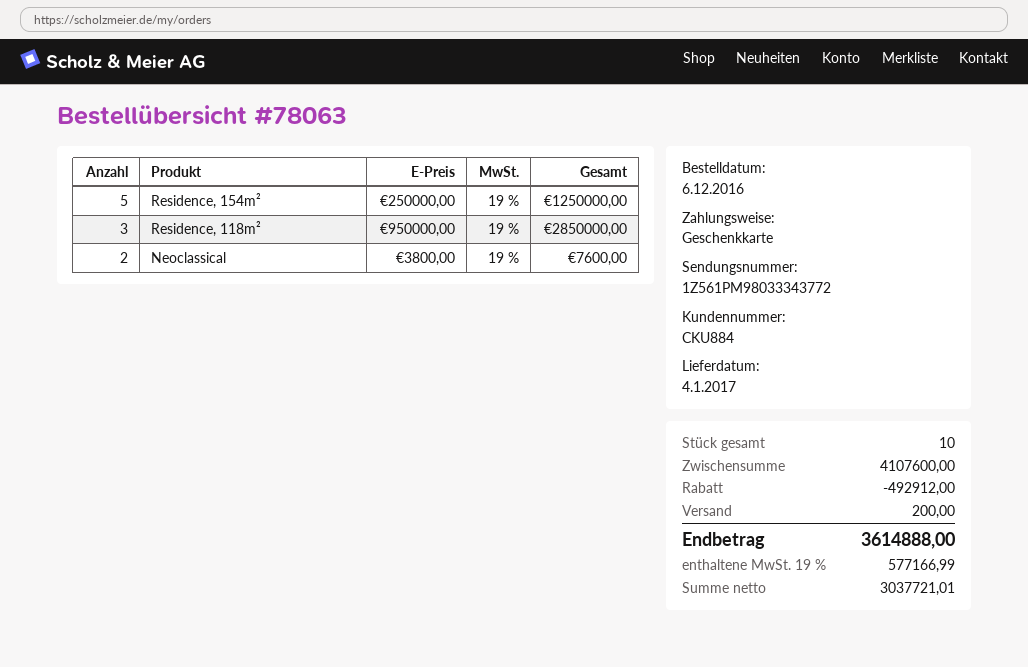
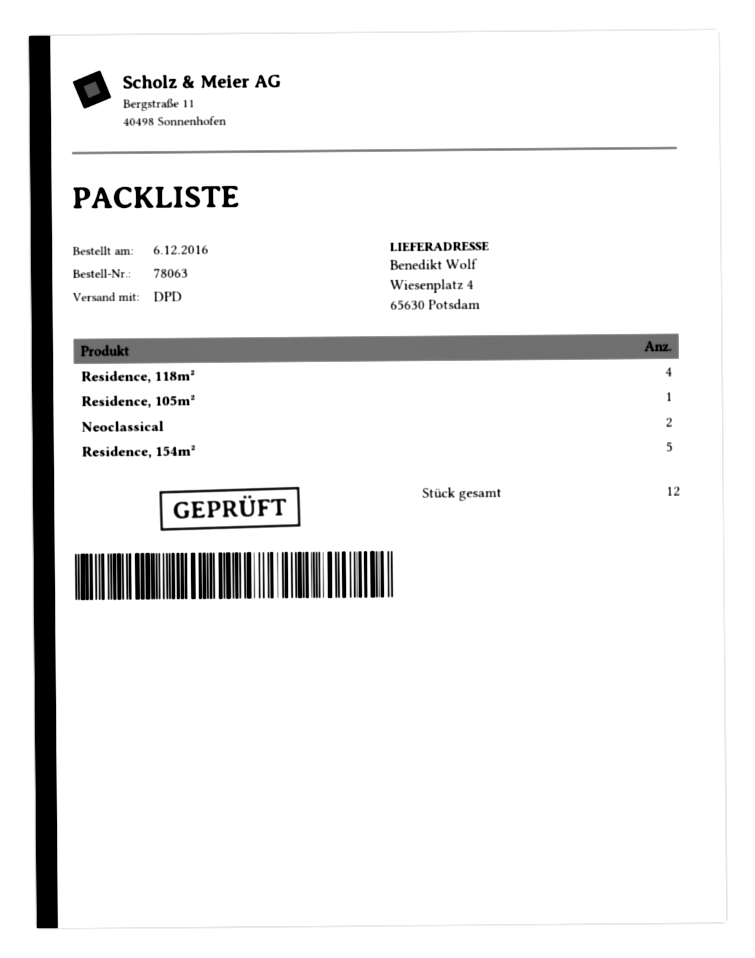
Residence, 118m²: 3 -> 4
Residence, 105m²: none -> 1
total quantity: 10 -> 12

